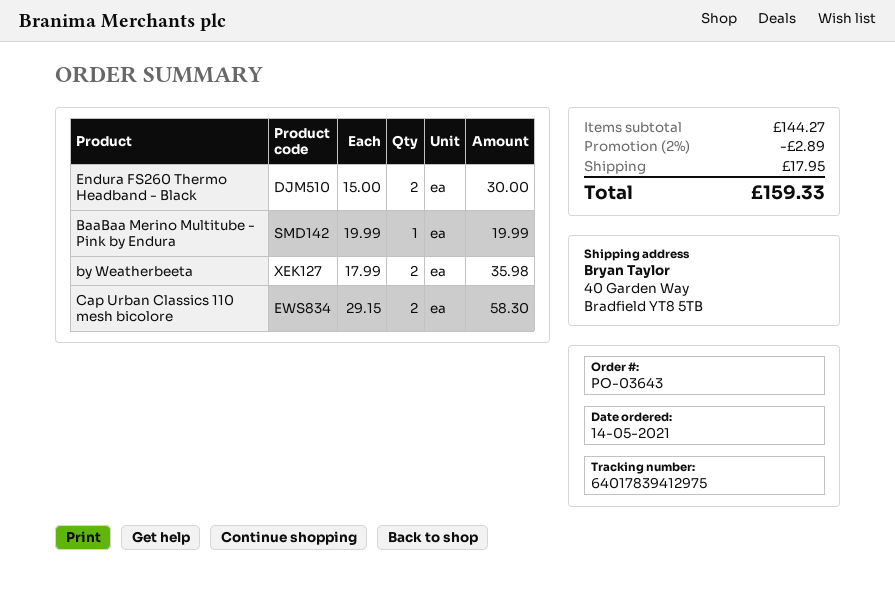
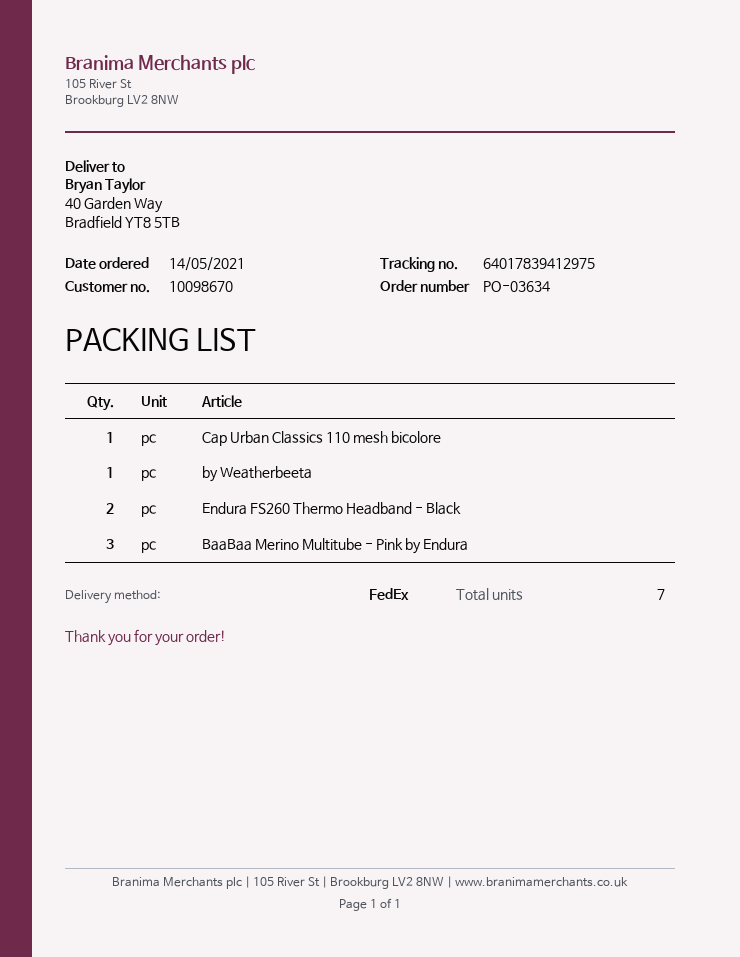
order number: PO-03643 -> PO-03634
BaaBaa Merino Multitube - Pink by Endura: 1 -> 3
by Weatherbeeta: 2 -> 1
Cap Urban Classics 110 mesh bicolore: 2 -> 1

